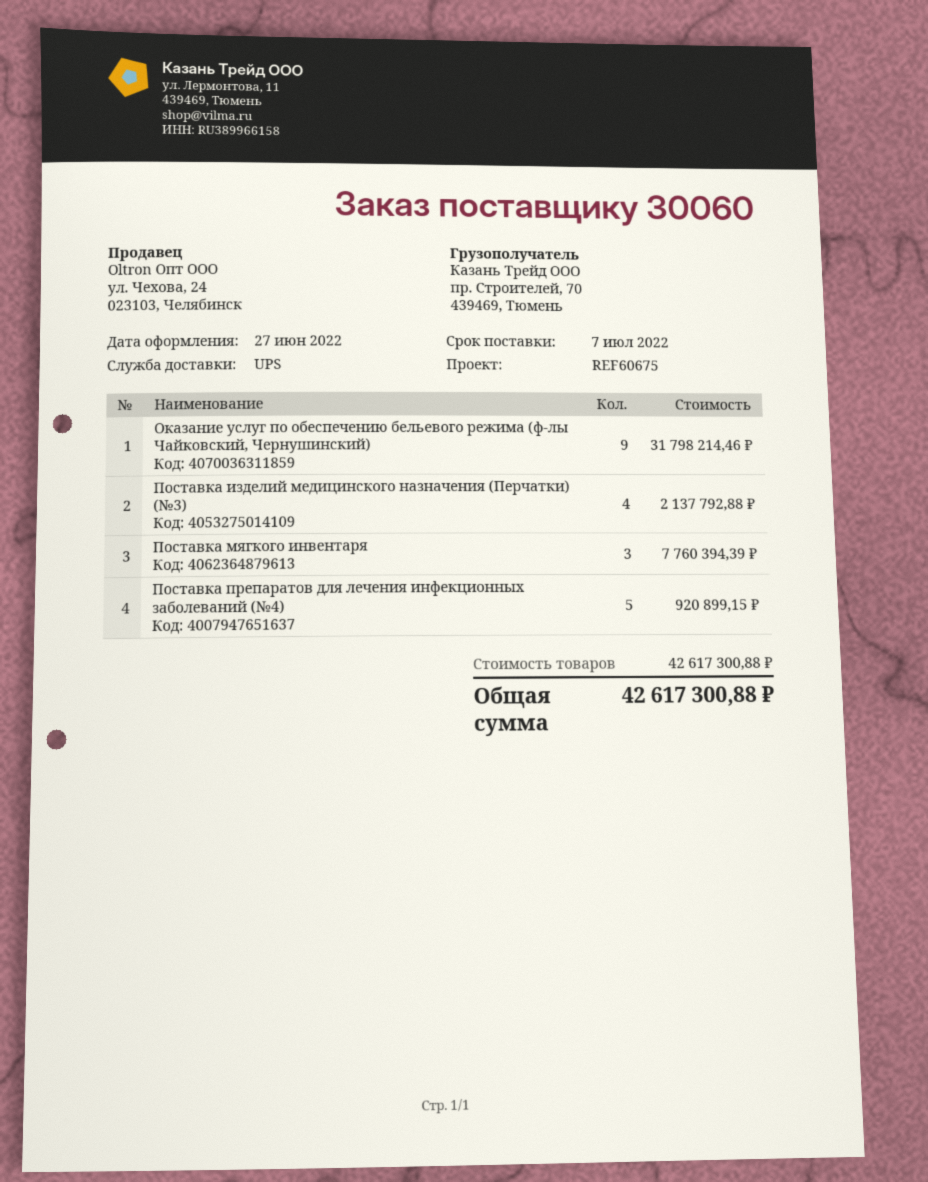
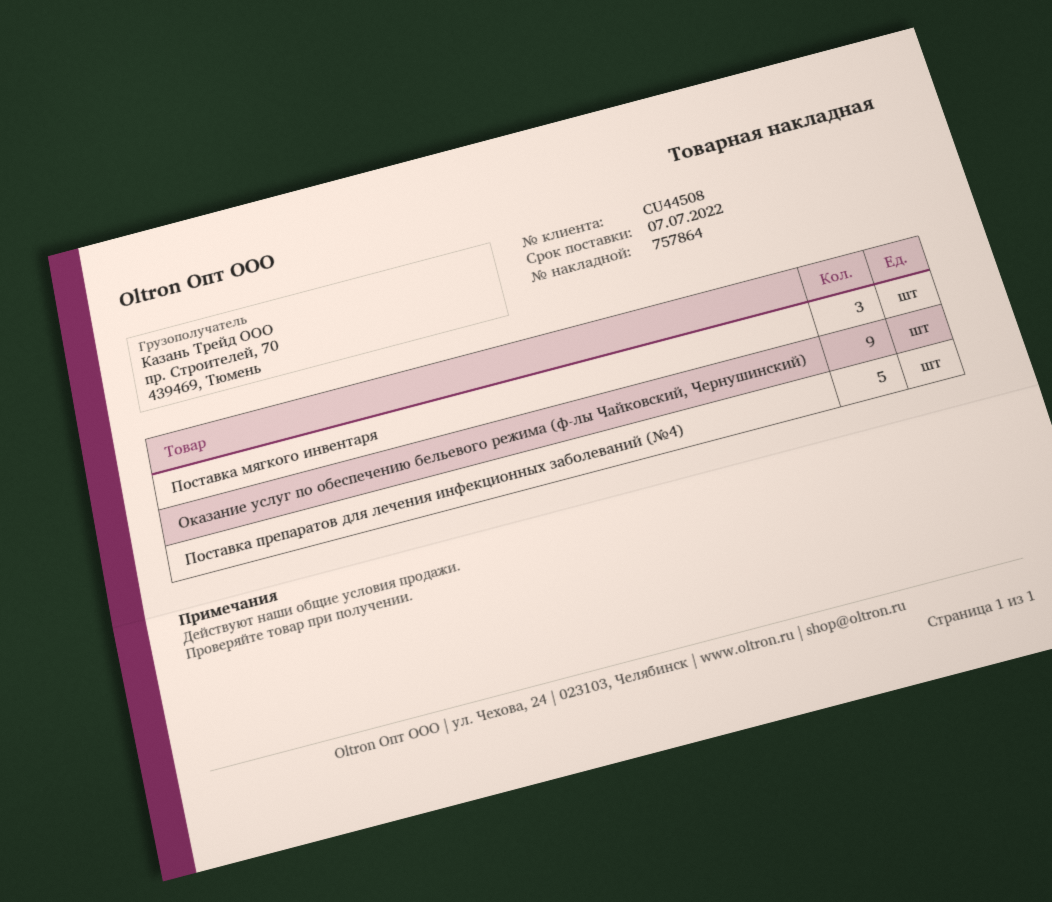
Поставка изделий медицинского назначения (Перчатки) (№3): 4 -> none

